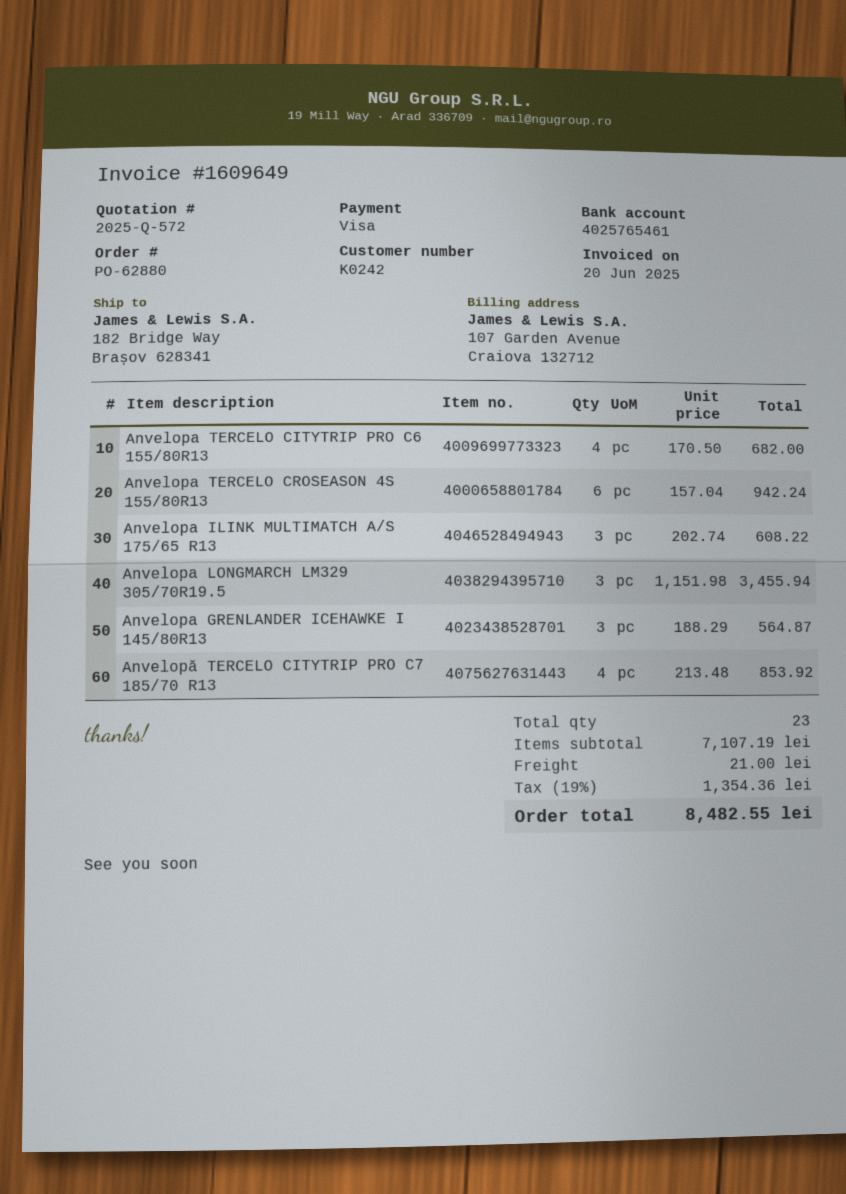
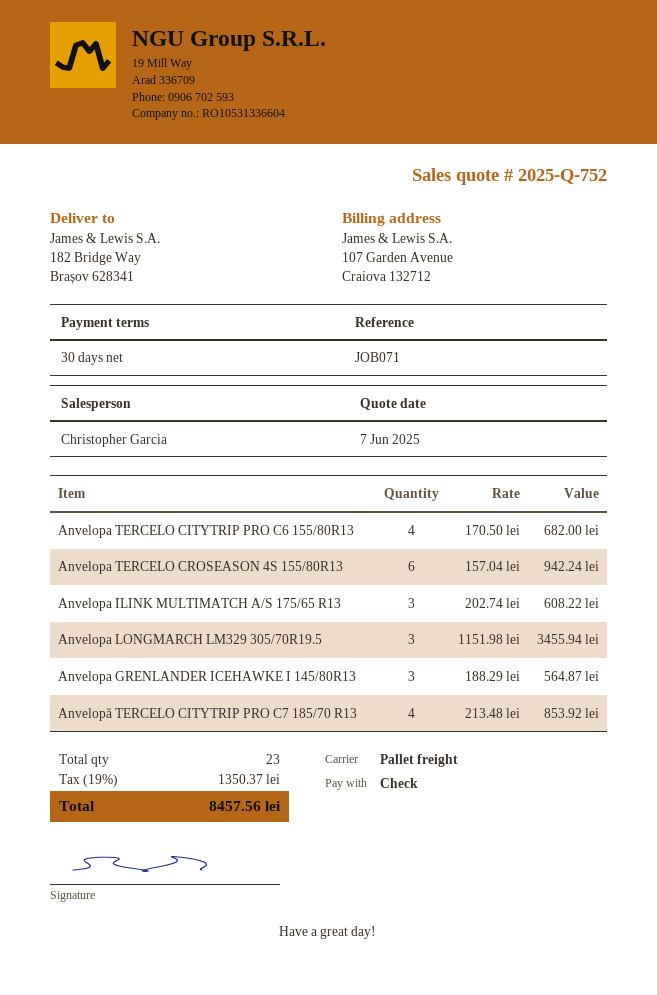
quote number: 2025-Q-572 -> 2025-Q-752
payment method: Visa -> cheque
shipping: 21.00 -> none
tax: 19% = 1354.36 -> 19% = 1350.37
total: 8482.55 -> 8457.56

